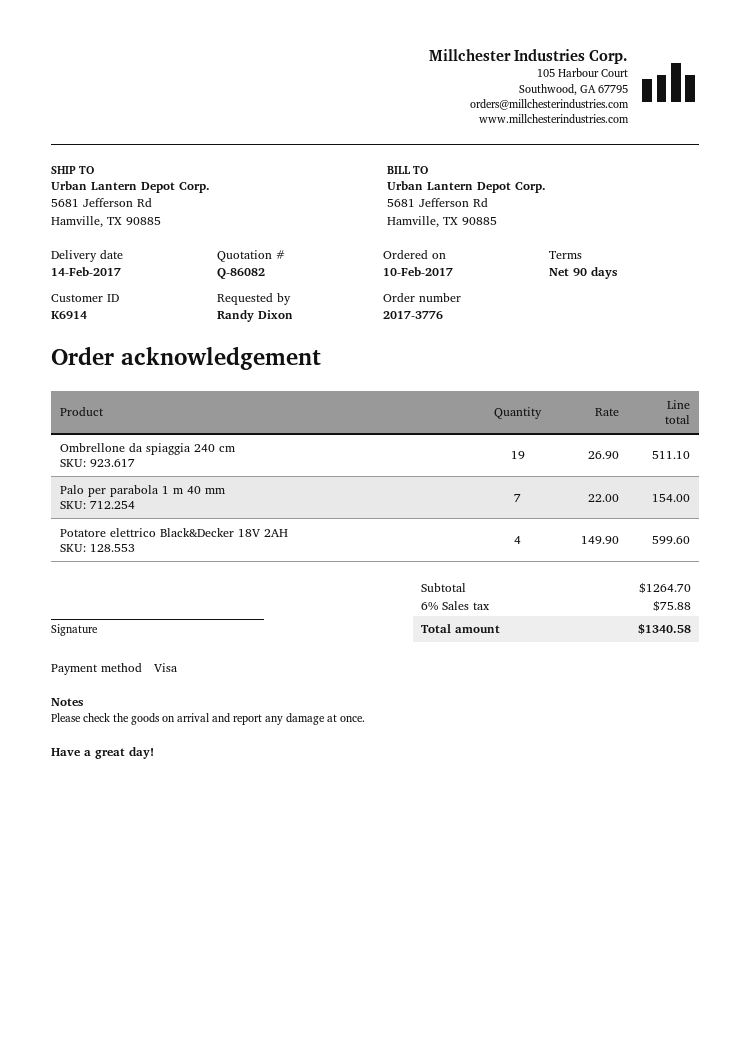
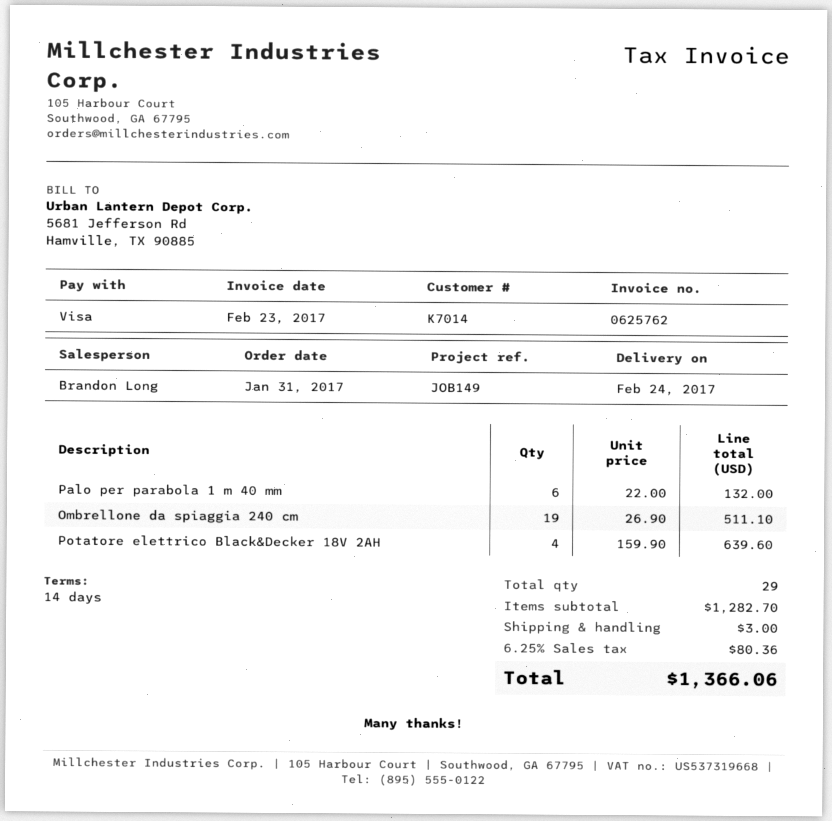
order date: 2017-02-10 -> 2017-01-31
delivery date: 2017-02-14 -> 2017-02-24
payment terms: 90 days -> 14 days
customer number: K6914 -> K7014
Palo per parabola 1 m 40 mm: 7 x 22.00 = 154.00 -> 6 x 22.00 = 132.00
Potatore elettrico Black&Decker 18V 2AH: 4 x 149.90 = 599.60 -> 4 x 159.90 = 639.60
subtotal: 1264.70 -> 1282.70
shipping: none -> 3.00
tax: 6% = 75.88 -> 6.25% = 80.36
total: 1340.58 -> 1366.06

